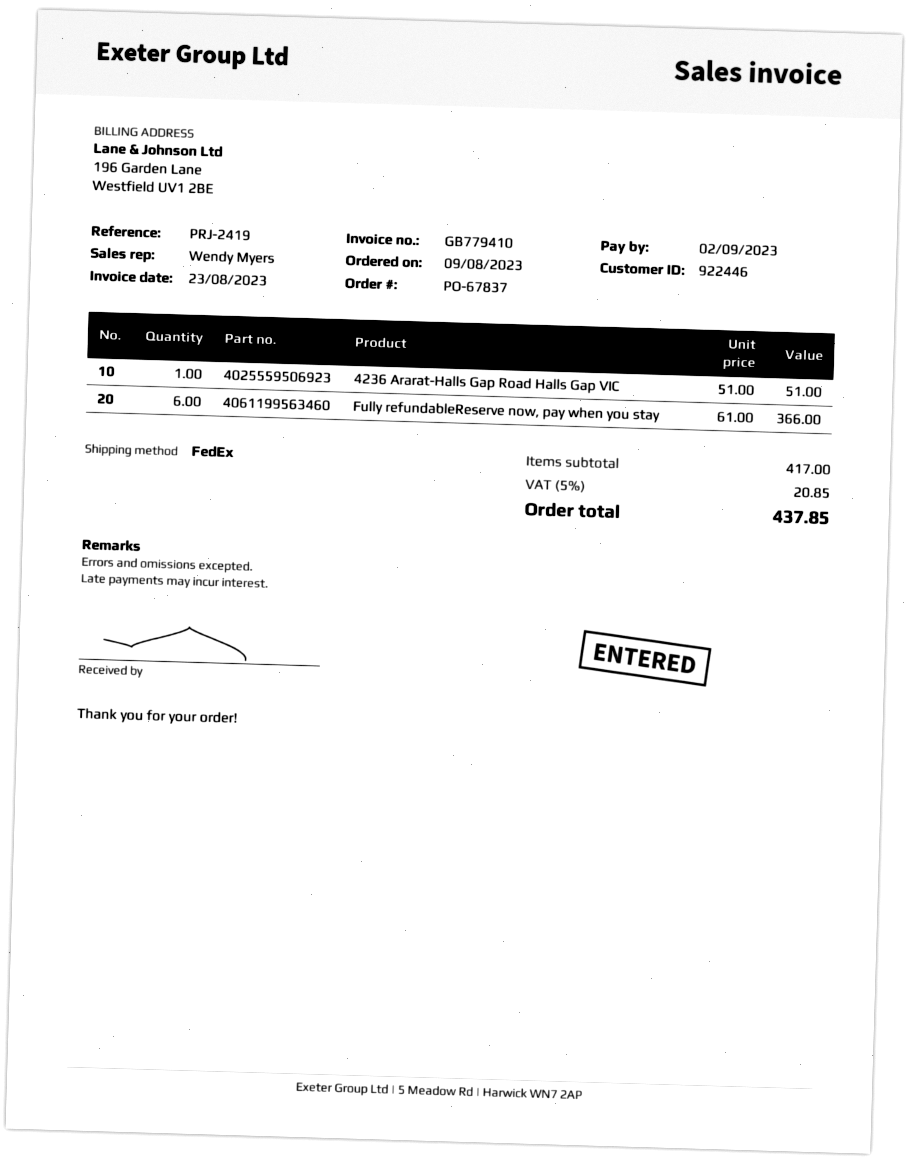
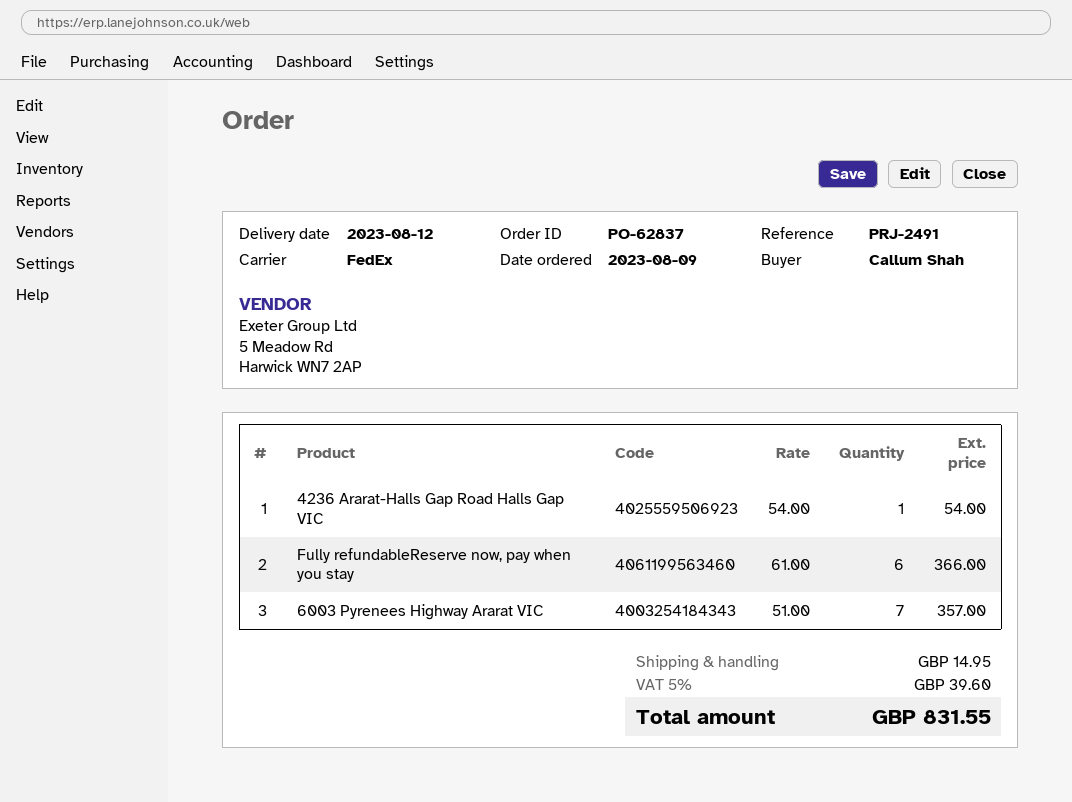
order number: PO-67837 -> PO-62837
reference: PRJ-2419 -> PRJ-2491
4236 Ararat-Halls Gap Road Halls Gap VIC: 1 x 51.00 = 51.00 -> 1 x 54.00 = 54.00
6003 Pyrenees Highway Ararat VIC: none -> 7 x 51.00 = 357.00
shipping: none -> 14.95
tax: 5% = 20.85 -> 5% = 39.60
total: 437.85 -> 831.55

